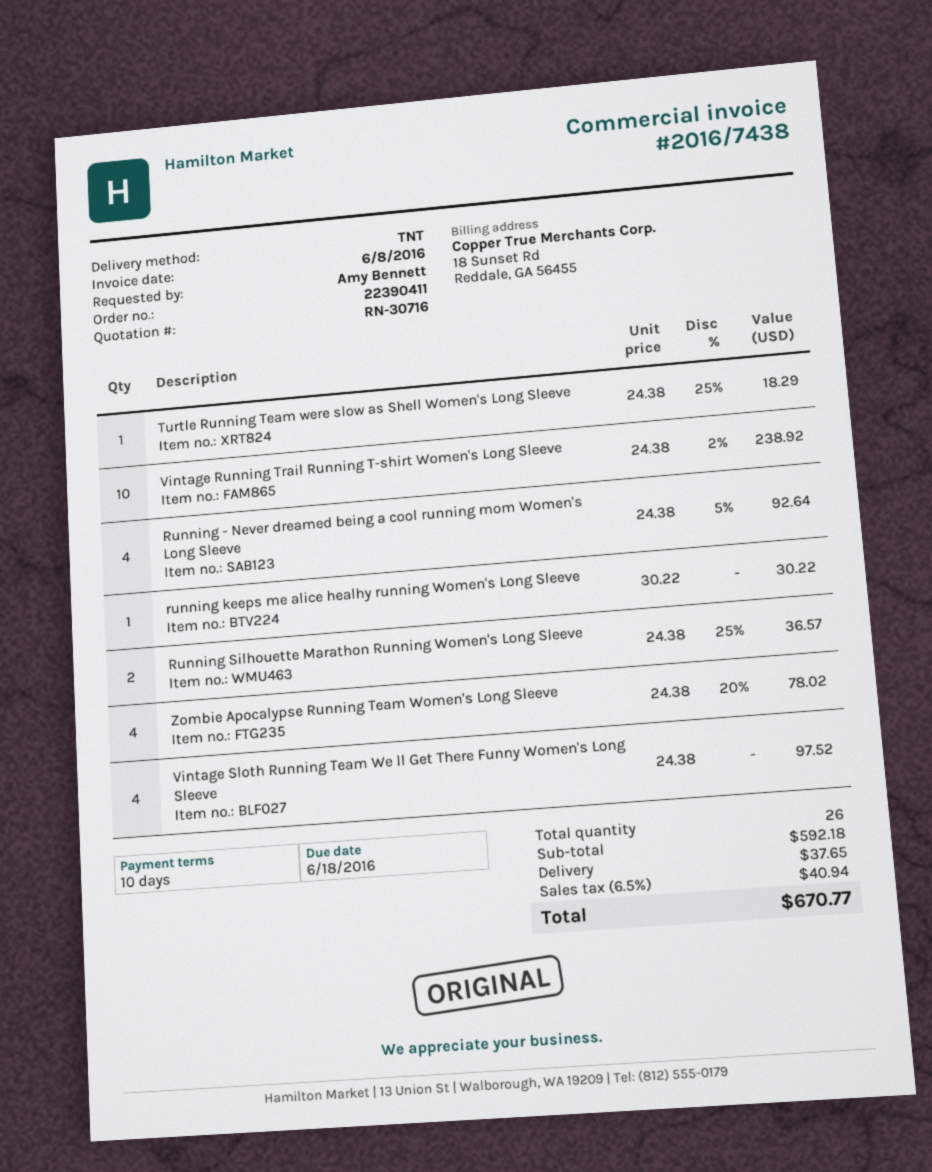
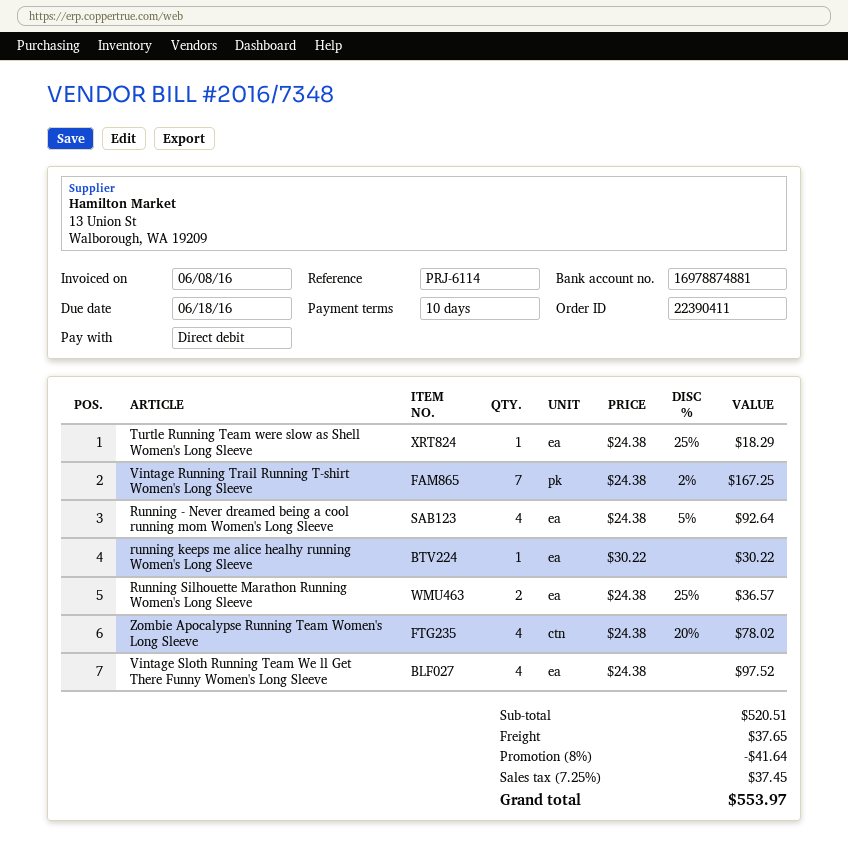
invoice number: 2016/7438 -> 2016/7348
Vintage Running Trail Running T-shirt Women's Long Sleeve: 10 x 24.38 - 2% = 238.92 -> 7 x 24.38 - 2% = 167.25
subtotal: 592.18 -> 520.51
discount: none -> 8% = 41.64
tax: 6.5% = 40.94 -> 7.25% = 37.45
total: 670.77 -> 553.97

